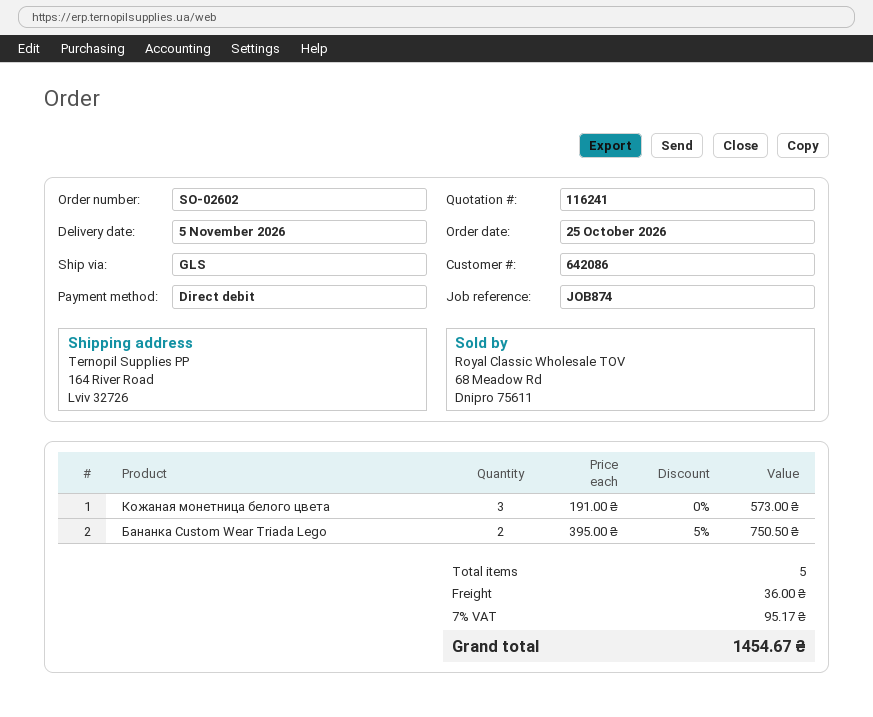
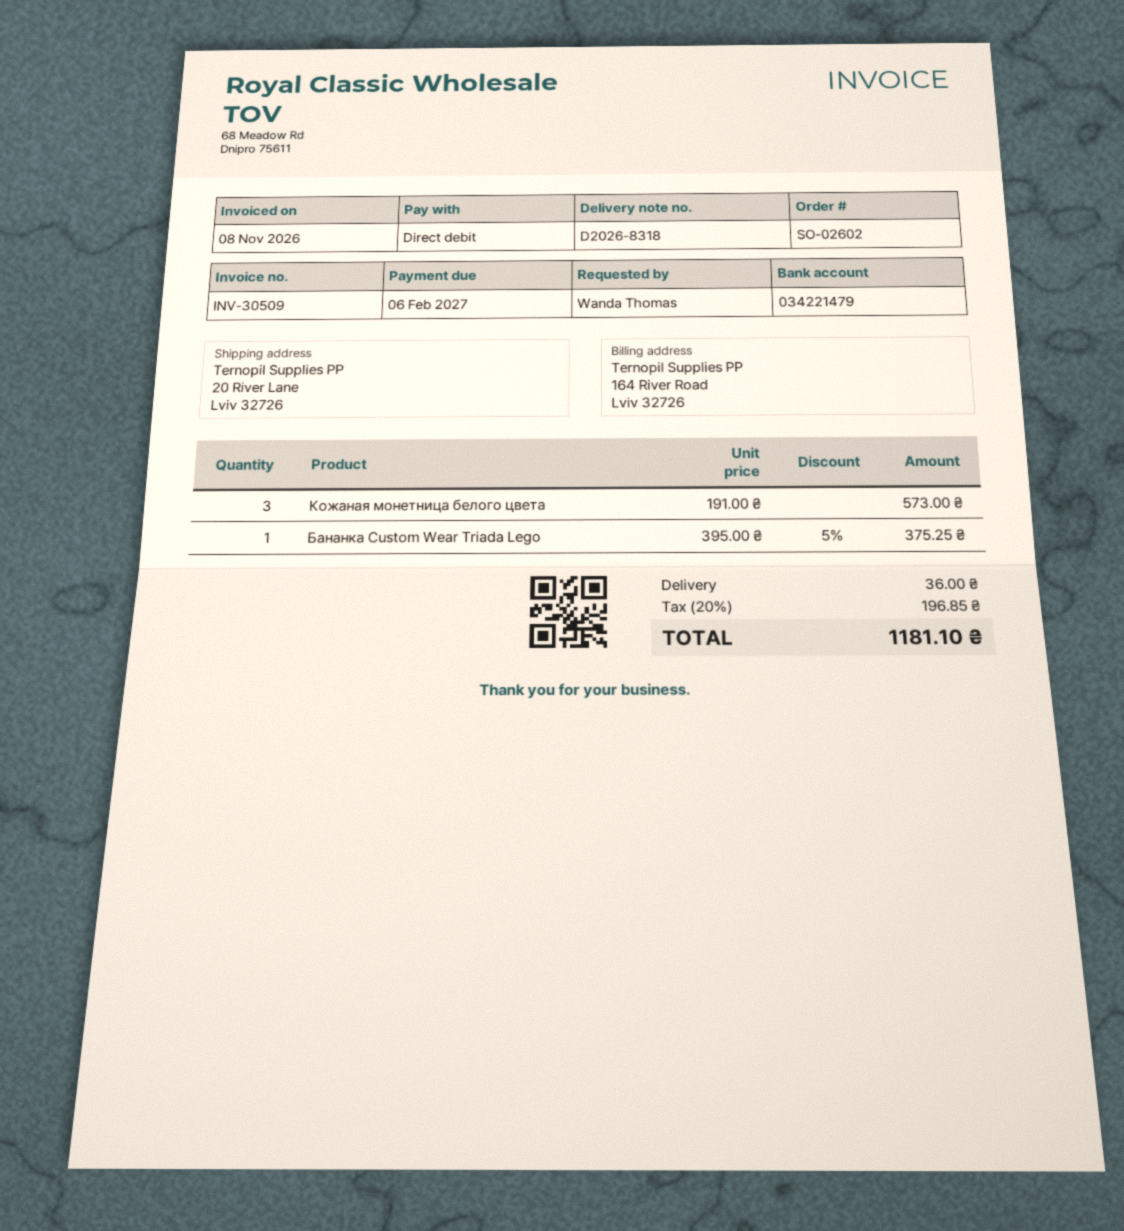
ship to: 164 River Road, Lviv 32726 -> 20 River Lane, Lviv 32726
Бананка Custom Wear Triada Lego: 2 x 395.00 - 5% = 750.50 -> 1 x 395.00 - 5% = 375.25
tax: 7% = 95.17 -> 20% = 196.85
total: 1454.67 -> 1181.10

